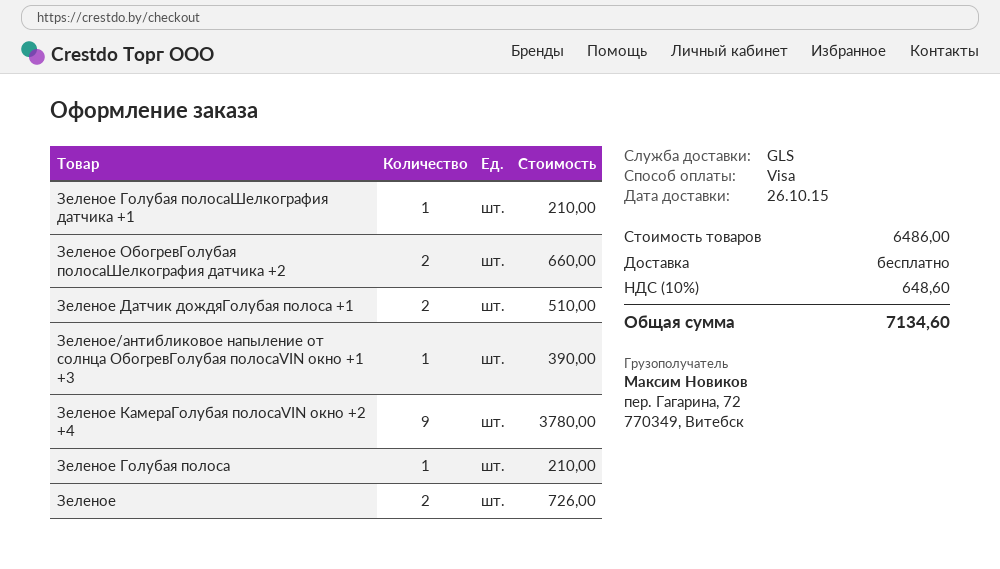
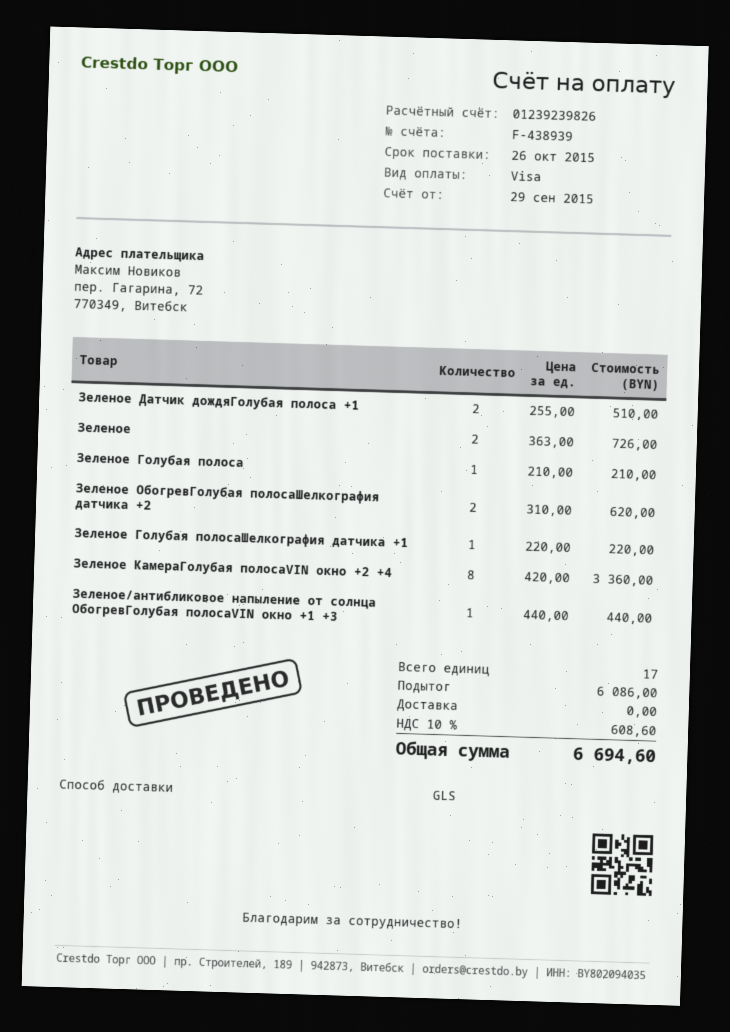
Зеленое Голубая полосаШелкография датчика +1: 1 for 210.00 -> 1 for 220.00
Зеленое ОбогревГолубая полосаШелкография датчика +2: 2 for 660.00 -> 2 for 620.00
Зеленое/антибликовое напыление от солнца ОбогревГолубая полосаVIN окно +1 +3: 1 for 390.00 -> 1 for 440.00
Зеленое КамераГолубая полосаVIN окно +2 +4: 9 for 3780.00 -> 8 for 3360.00
subtotal: 6486.00 -> 6086.00
tax: 10% = 648.60 -> 10% = 608.60
total: 7134.60 -> 6694.60

